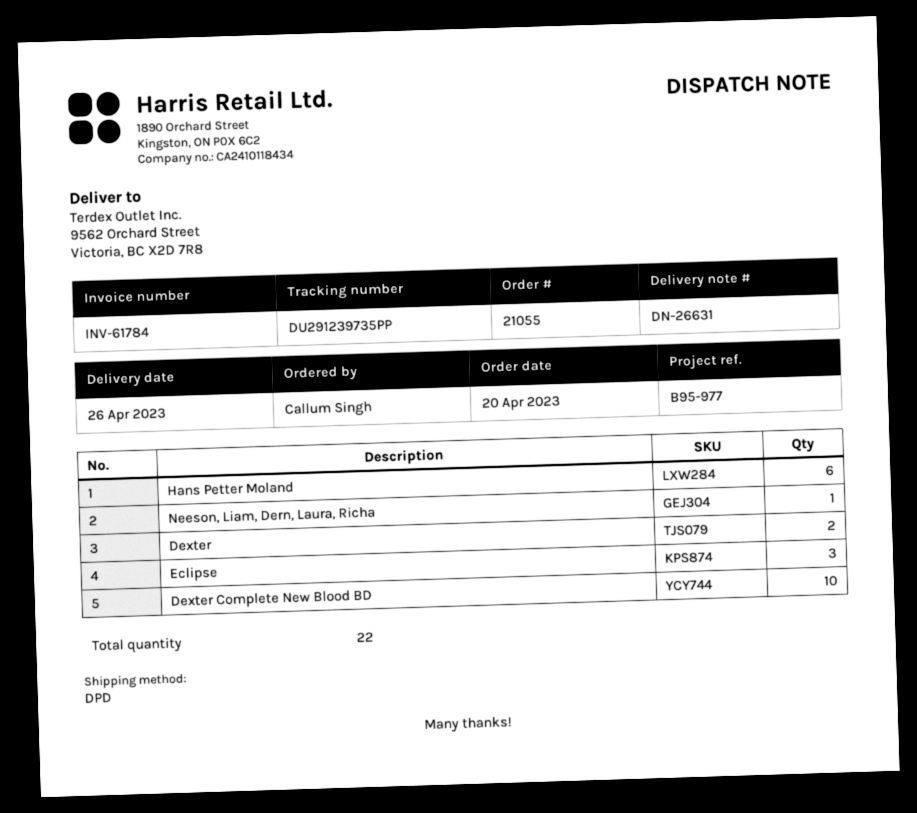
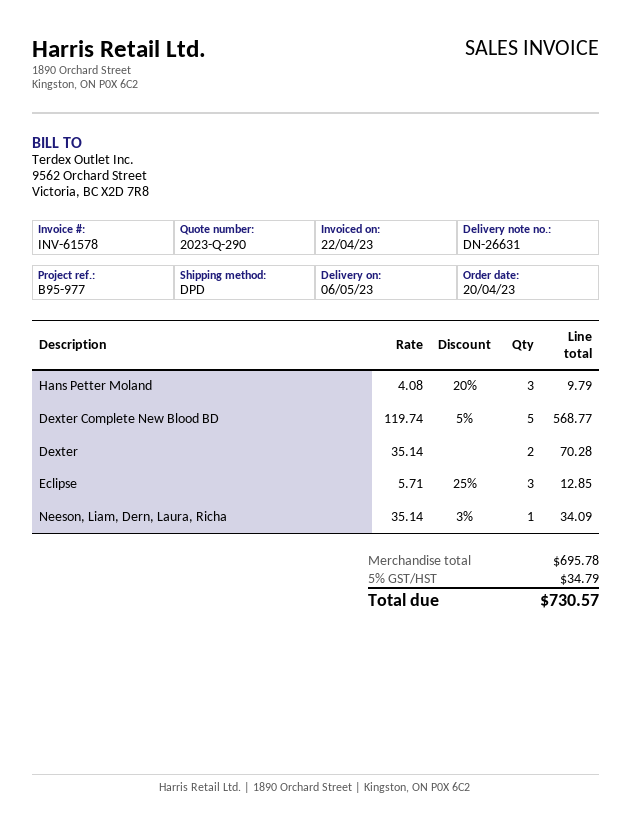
delivery date: 2023-04-26 -> 2023-05-06
invoice number: INV-61784 -> INV-61578
Hans Petter Moland: 6 -> 3
Dexter Complete New Blood BD: 10 -> 5

